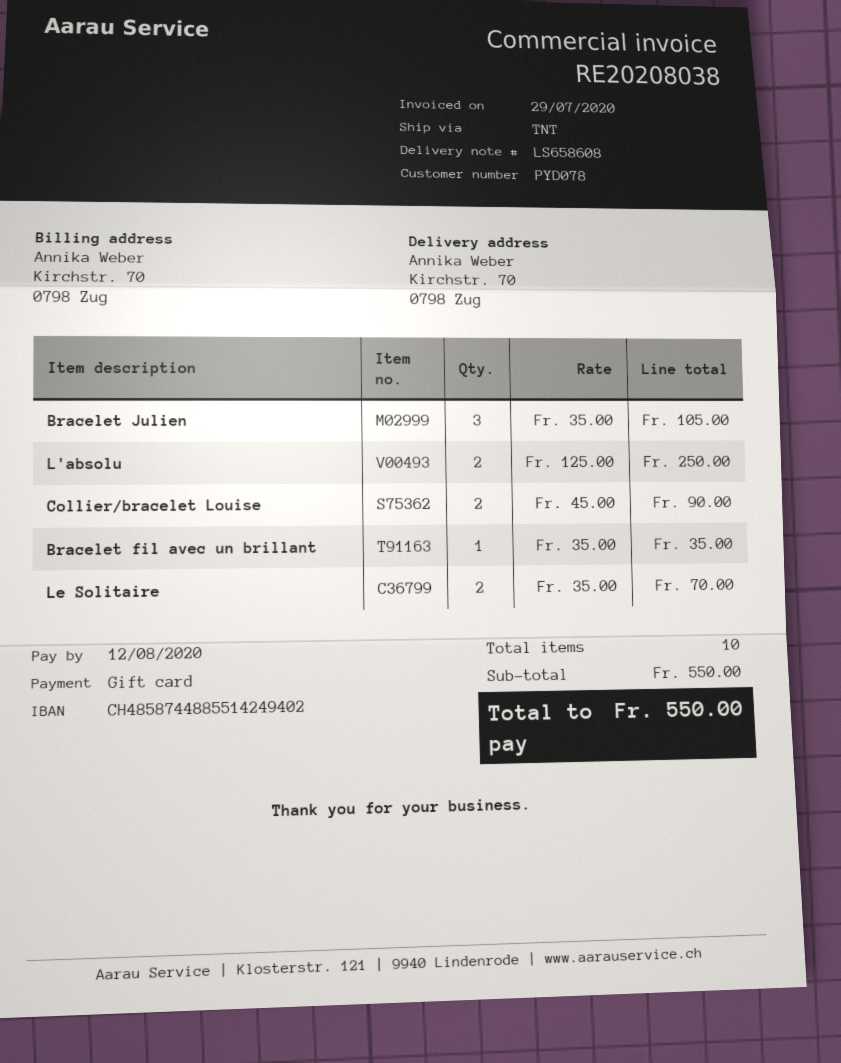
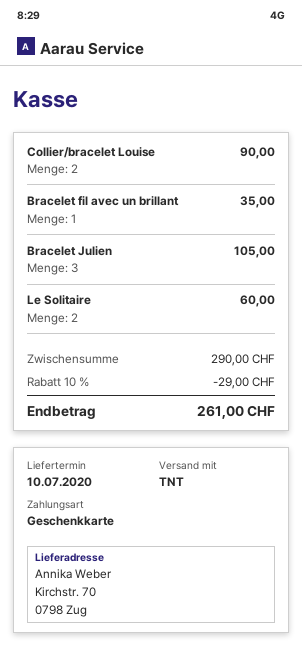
L'absolu: 2 for 250.00 -> none
Le Solitaire: 2 for 70.00 -> 2 for 60.00
subtotal: 550.00 -> 290.00
discount: none -> 10% = 29.00
total: 550.00 -> 261.00

